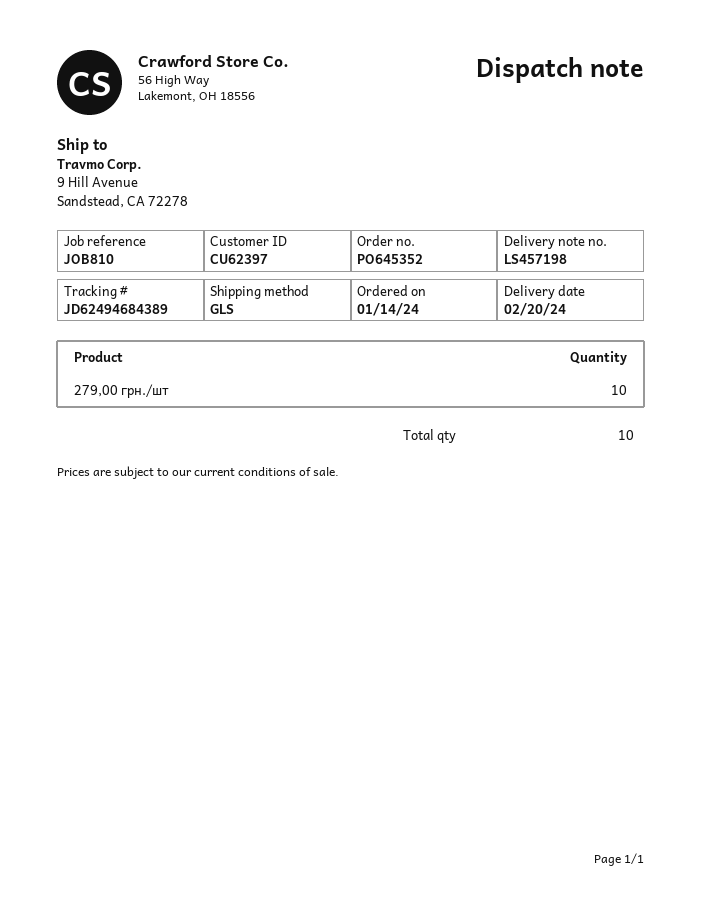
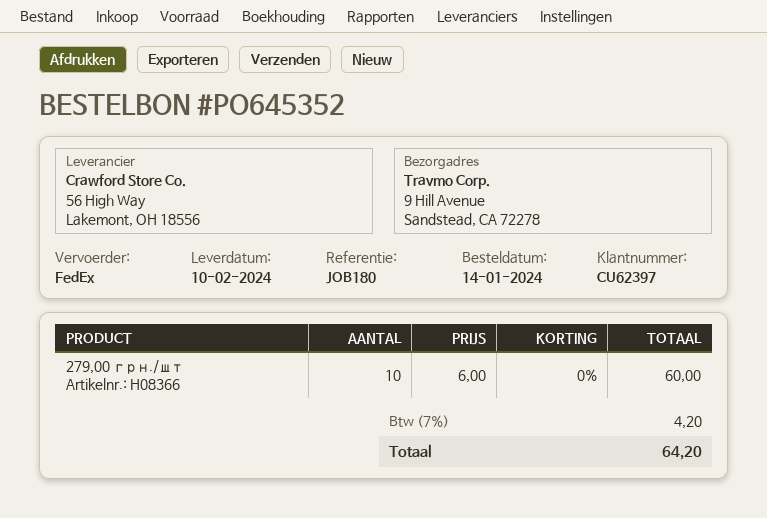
delivery date: 2024-02-20 -> 2024-02-10
reference: JOB810 -> JOB180
shipping method: GLS -> FedEx

